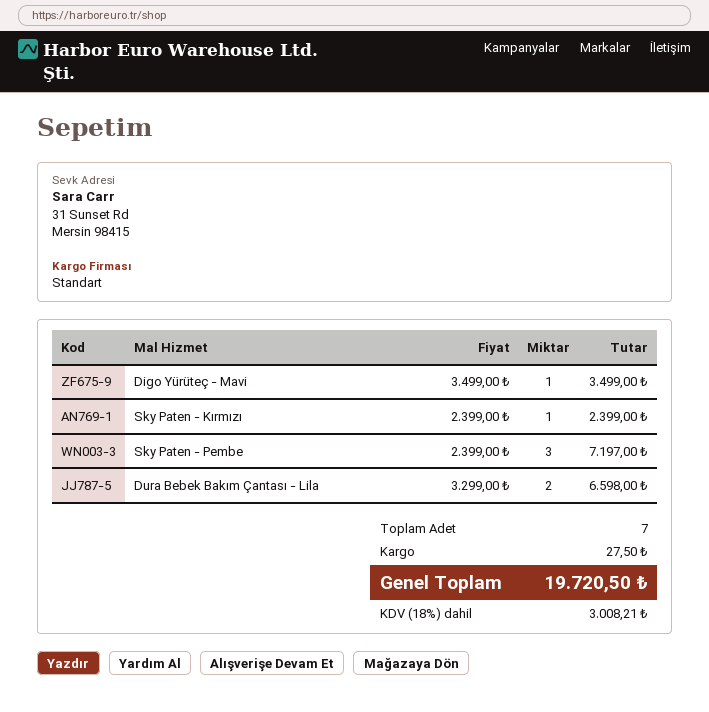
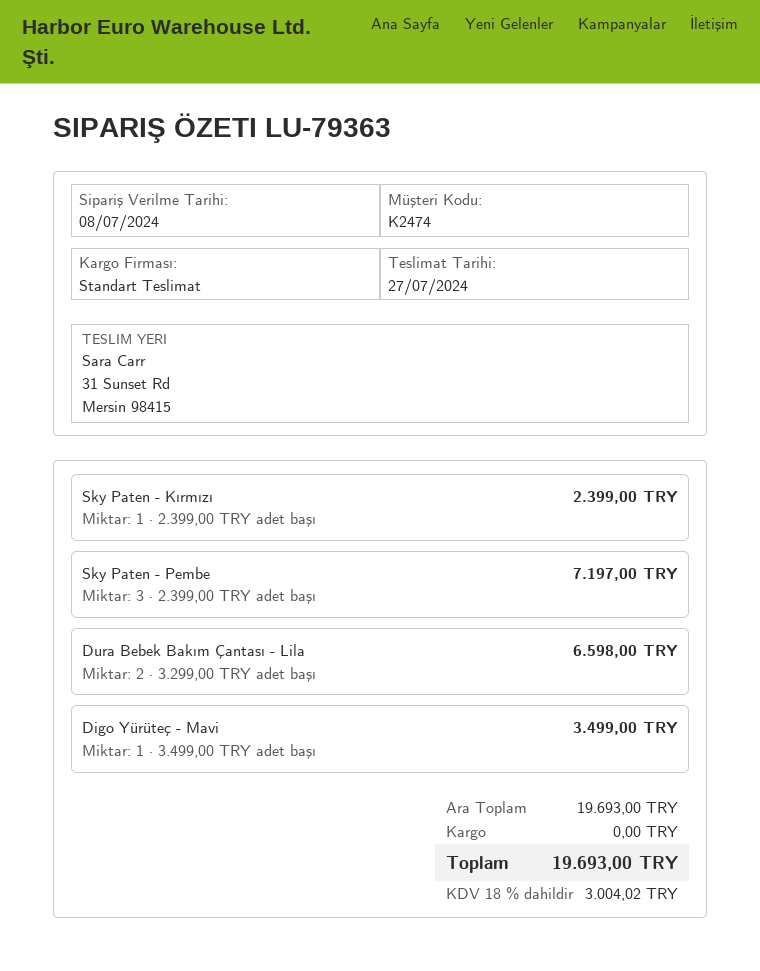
shipping: 27.50 -> 0.00
tax: 18% = 3008.21 -> 18% = 3004.02
total: 19720.50 -> 19693.00

